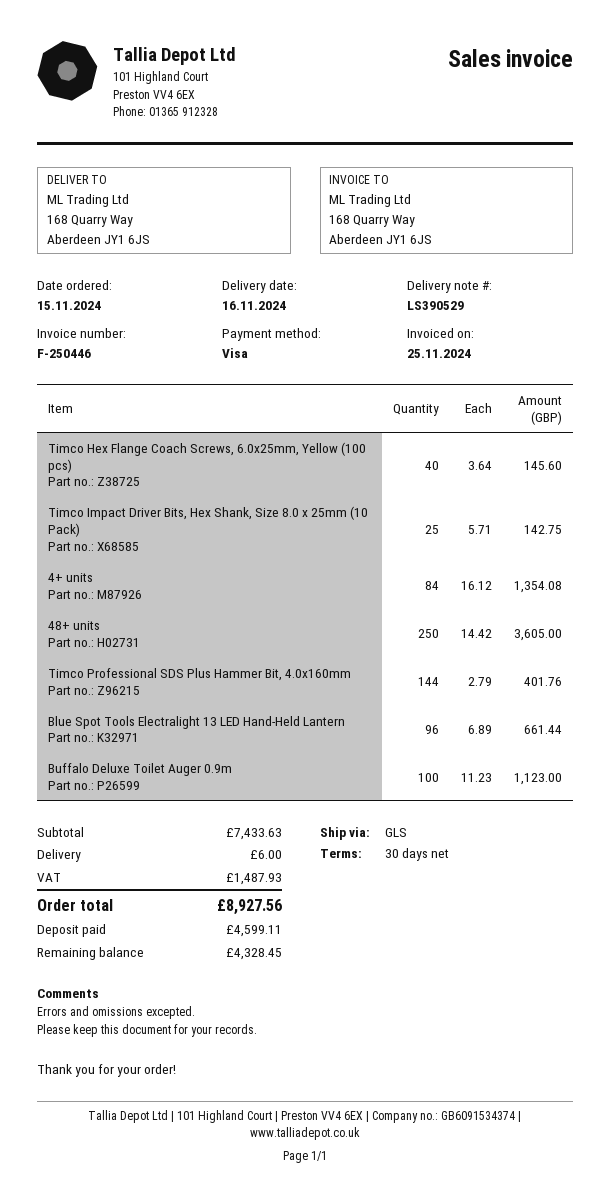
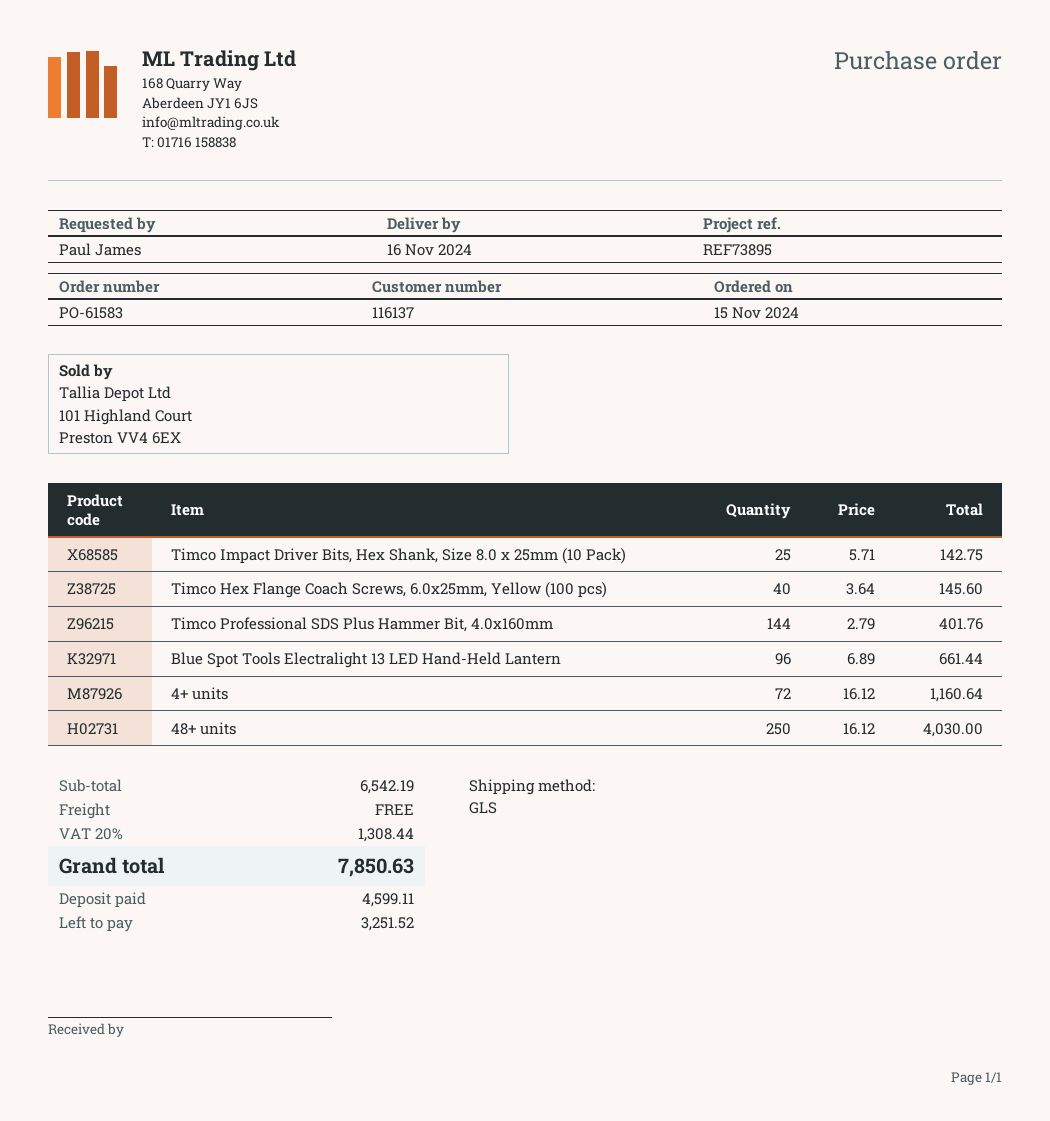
4+ units: 84 x 16.12 = 1354.08 -> 72 x 16.12 = 1160.64
48+ units: 250 x 14.42 = 3605.00 -> 250 x 16.12 = 4030.00
Buffalo Deluxe Toilet Auger 0.9m: 100 x 11.23 = 1123.00 -> none
subtotal: 7433.63 -> 6542.19
shipping: 6.00 -> 0.00
tax: 1487.93 -> 1308.44
total: 8927.56 -> 7850.63
balance: 4328.45 -> 3251.52

